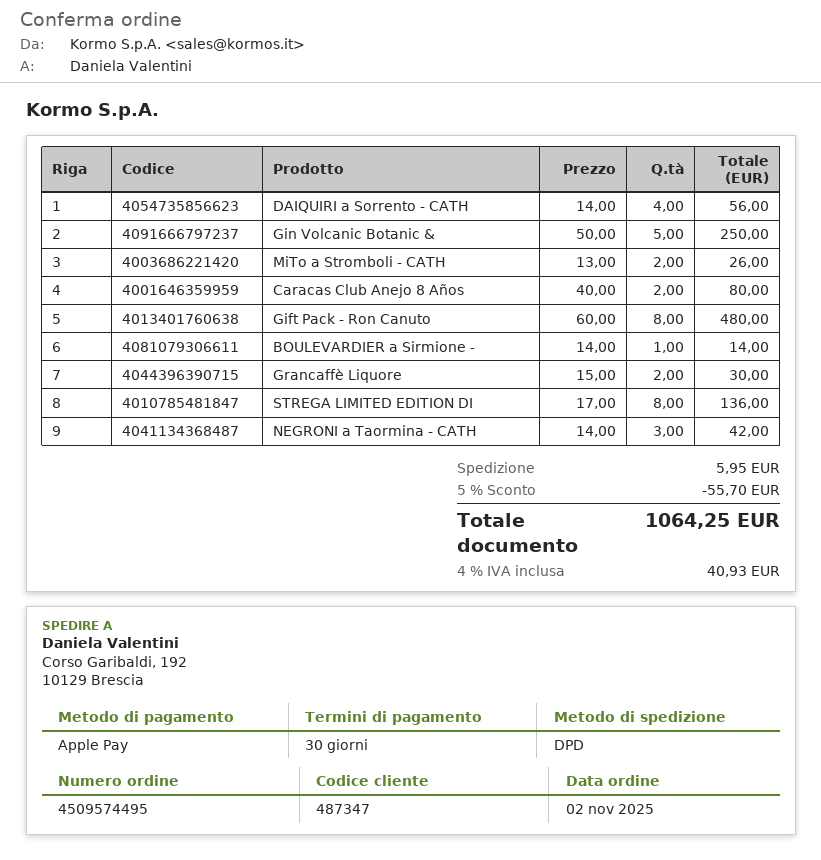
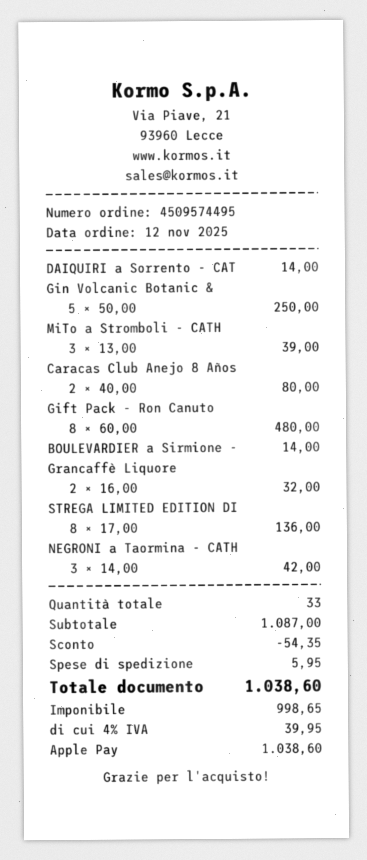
order date: 2025-11-02 -> 2025-11-12
DAIQUIRI a Sorrento - CATH: 4 x 14.00 = 56.00 -> 1 x 14.00 = 14.00
MiTo a Stromboli - CATH: 2 x 13.00 = 26.00 -> 3 x 13.00 = 39.00
Grancaffè Liquore: 2 x 15.00 = 30.00 -> 2 x 16.00 = 32.00
discount: 55.70 -> 54.35
tax: 4% = 40.93 -> 4% = 39.95
total: 1064.25 -> 1038.60

